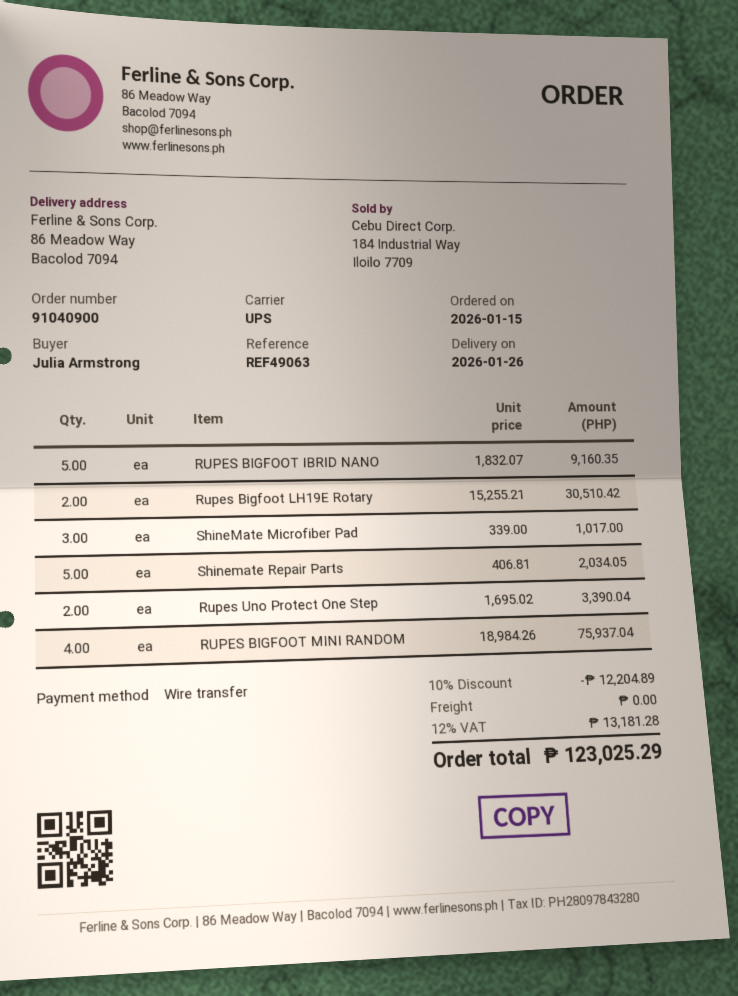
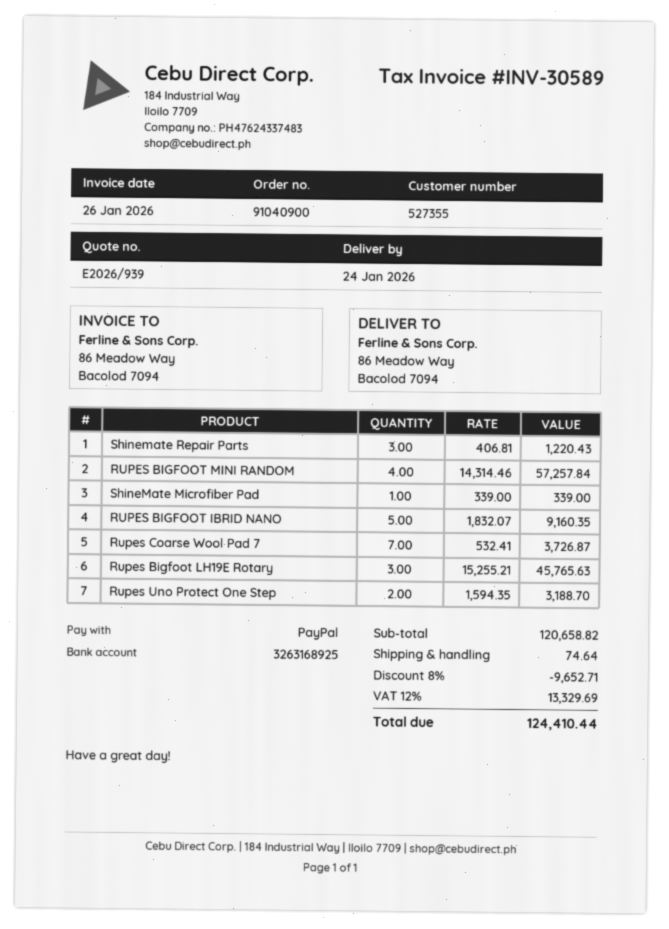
delivery date: 2026-01-26 -> 2026-01-24
payment method: bank transfer -> PayPal
Rupes Bigfoot LH19E Rotary: 2 x 15255.21 = 30510.42 -> 3 x 15255.21 = 45765.63
ShineMate Microfiber Pad: 3 x 339.00 = 1017.00 -> 1 x 339.00 = 339.00
Shinemate Repair Parts: 5 x 406.81 = 2034.05 -> 3 x 406.81 = 1220.43
Rupes Uno Protect One Step: 2 x 1695.02 = 3390.04 -> 2 x 1594.35 = 3188.70
RUPES BIGFOOT MINI RANDOM: 4 x 18984.26 = 75937.04 -> 4 x 14314.46 = 57257.84
Rupes Coarse Wool Pad 7: none -> 7 x 532.41 = 3726.87
discount: 10% = 12204.89 -> 8% = 9652.71
shipping: 0.00 -> 74.64
tax: 12% = 13181.28 -> 12% = 13329.69
total: 123025.29 -> 124410.44

